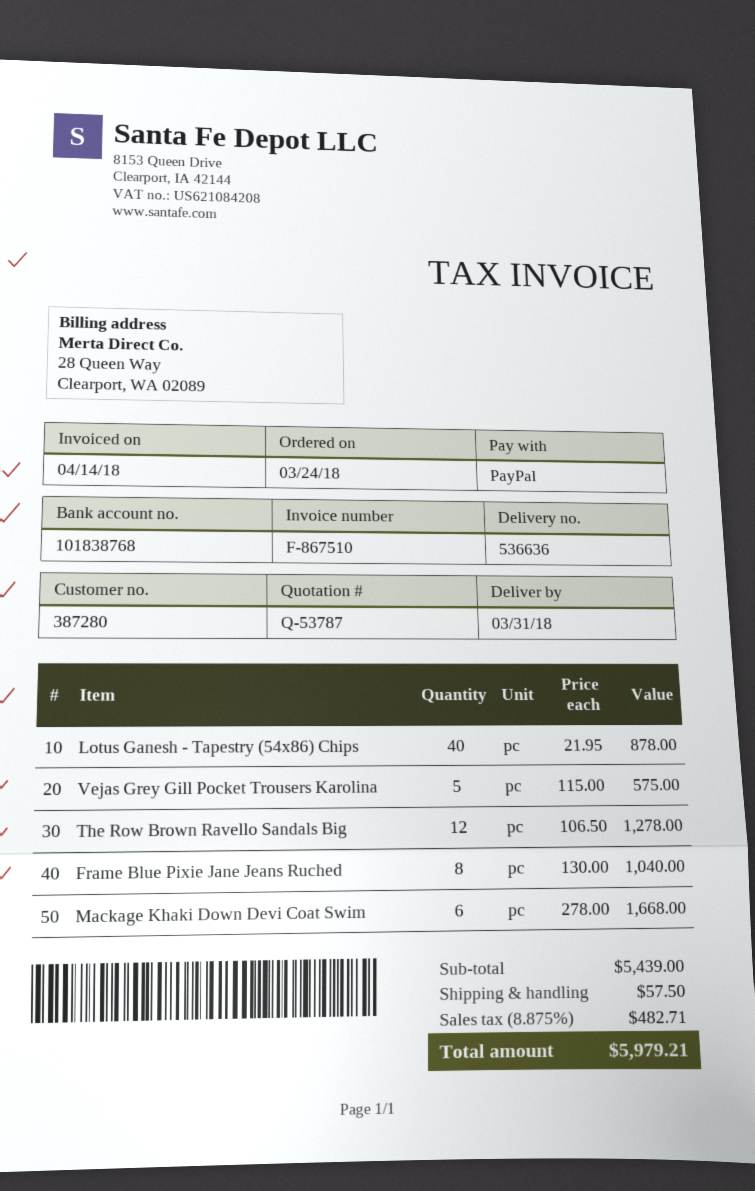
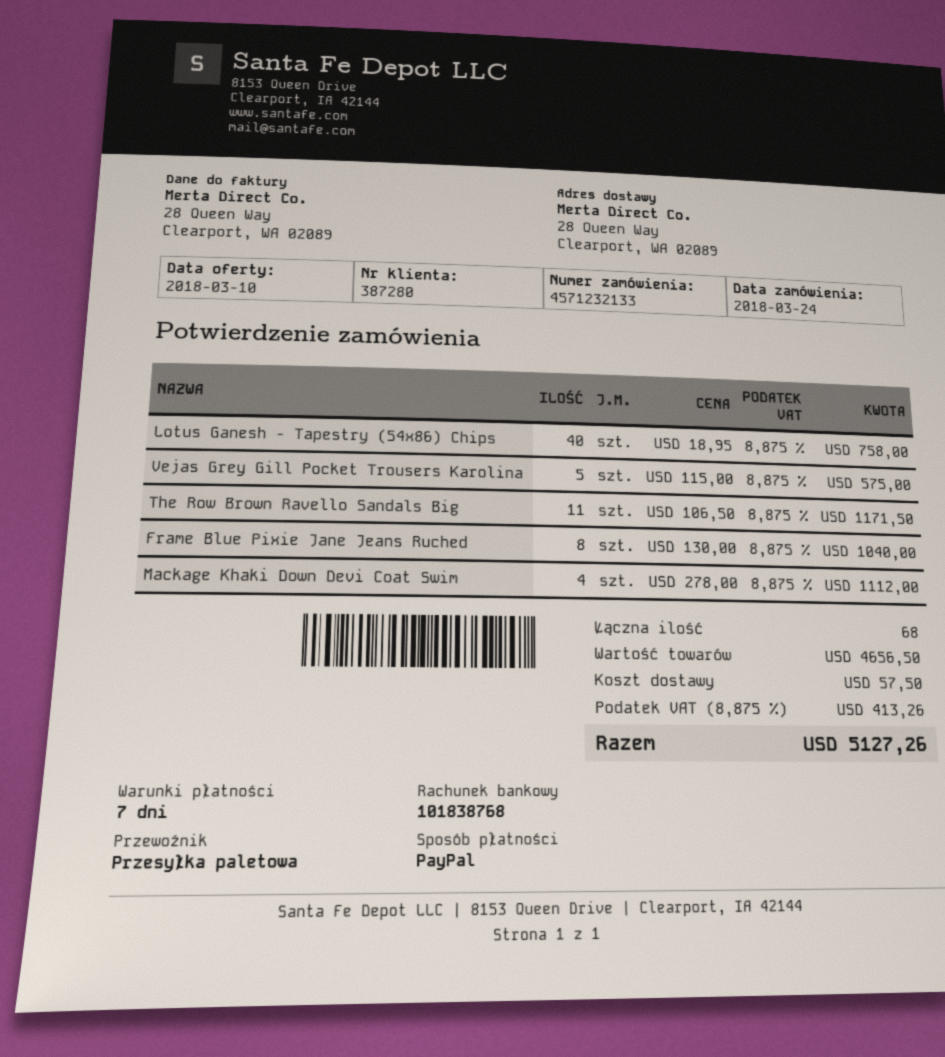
Lotus Ganesh - Tapestry (54x86) Chips: 40 x 21.95 = 878.00 -> 40 x 18.95 = 758.00
The Row Brown Ravello Sandals Big: 12 x 106.50 = 1278.00 -> 11 x 106.50 = 1171.50
Mackage Khaki Down Devi Coat Swim: 6 x 278.00 = 1668.00 -> 4 x 278.00 = 1112.00
subtotal: 5439.00 -> 4656.50
tax: 8.875% = 482.71 -> 8.875% = 413.26
total: 5979.21 -> 5127.26

